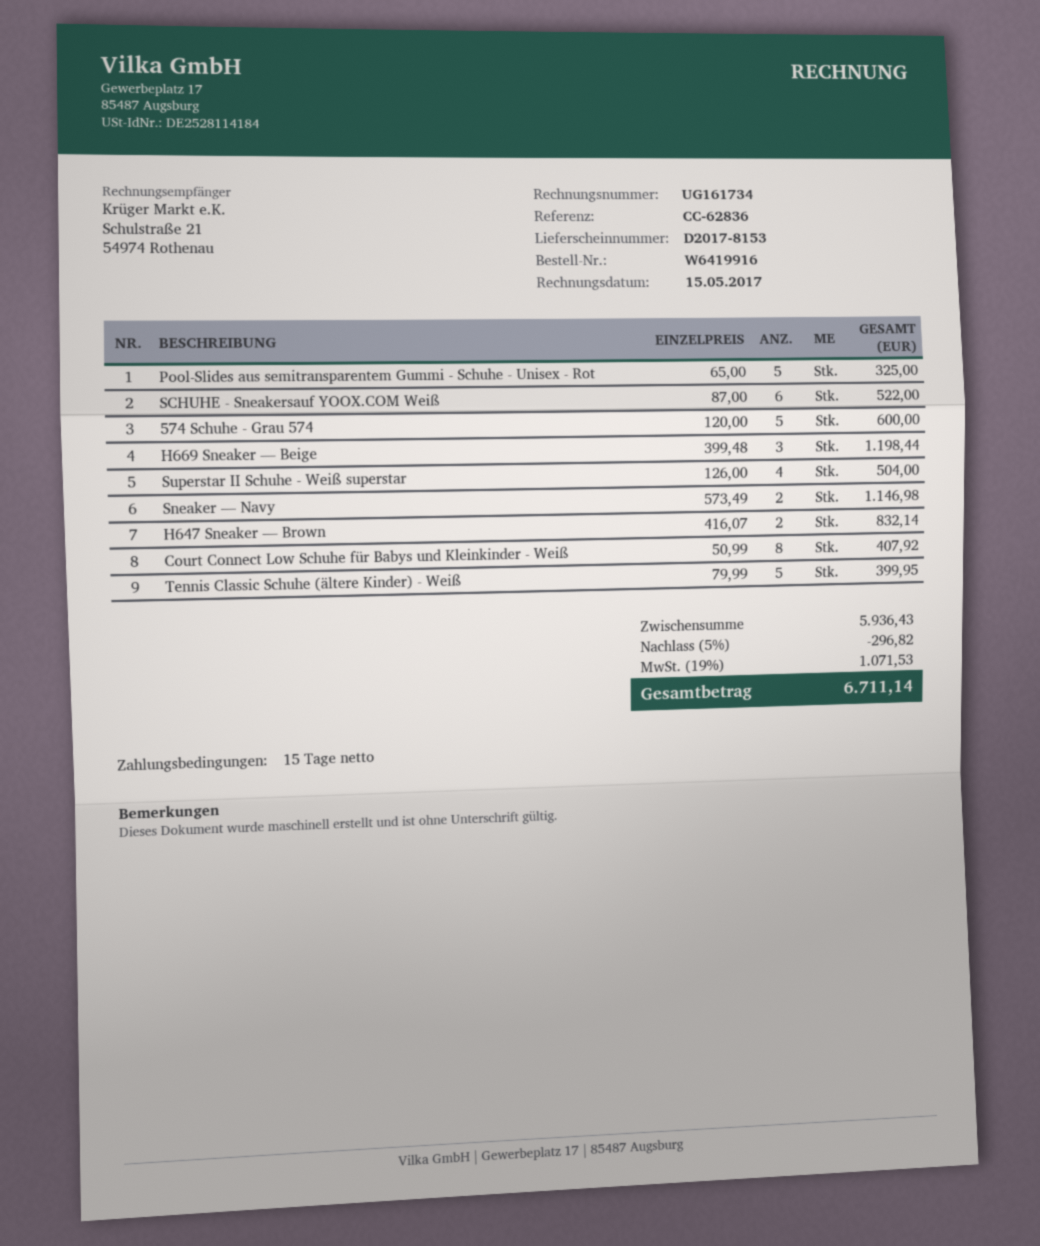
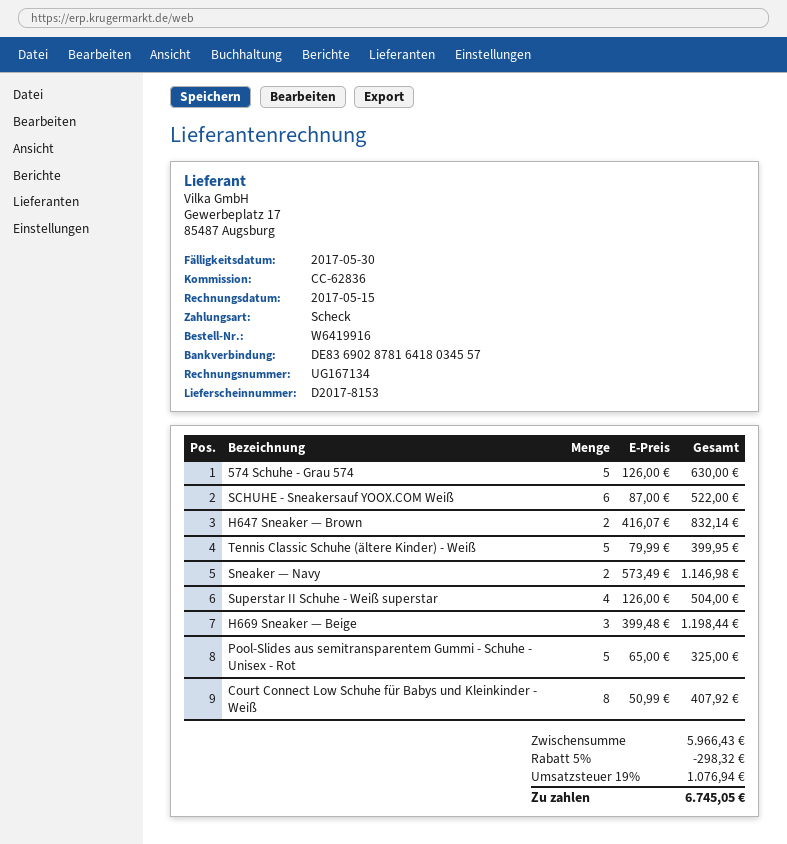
invoice number: UG161734 -> UG167134
574 Schuhe - Grau 574: 5 x 120.00 = 600.00 -> 5 x 126.00 = 630.00
subtotal: 5936.43 -> 5966.43
discount: 5% = 296.82 -> 5% = 298.32
tax: 19% = 1071.53 -> 19% = 1076.94
total: 6711.14 -> 6745.05

